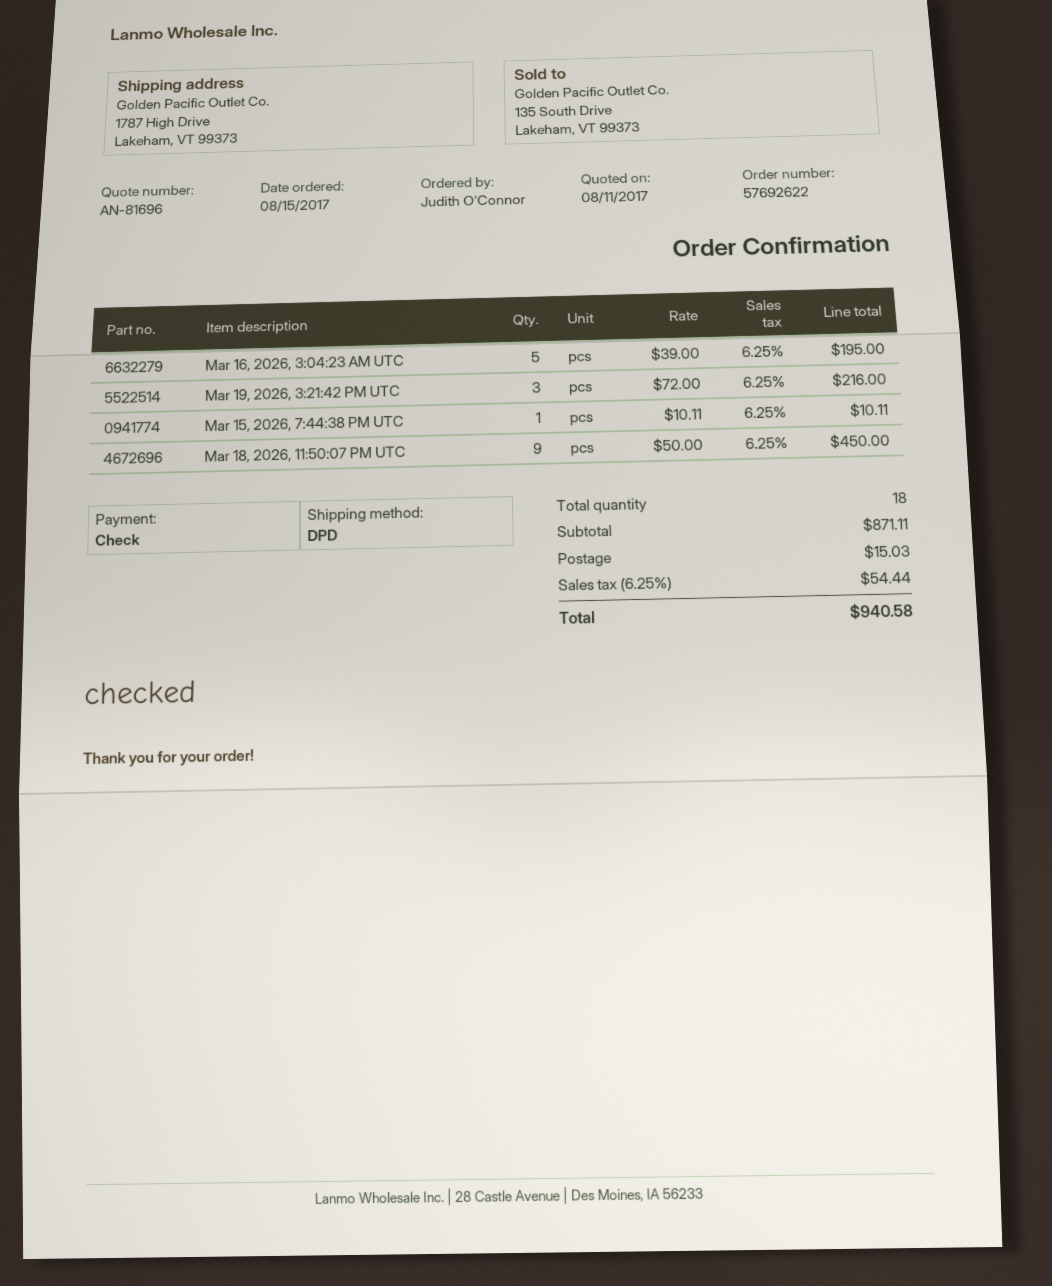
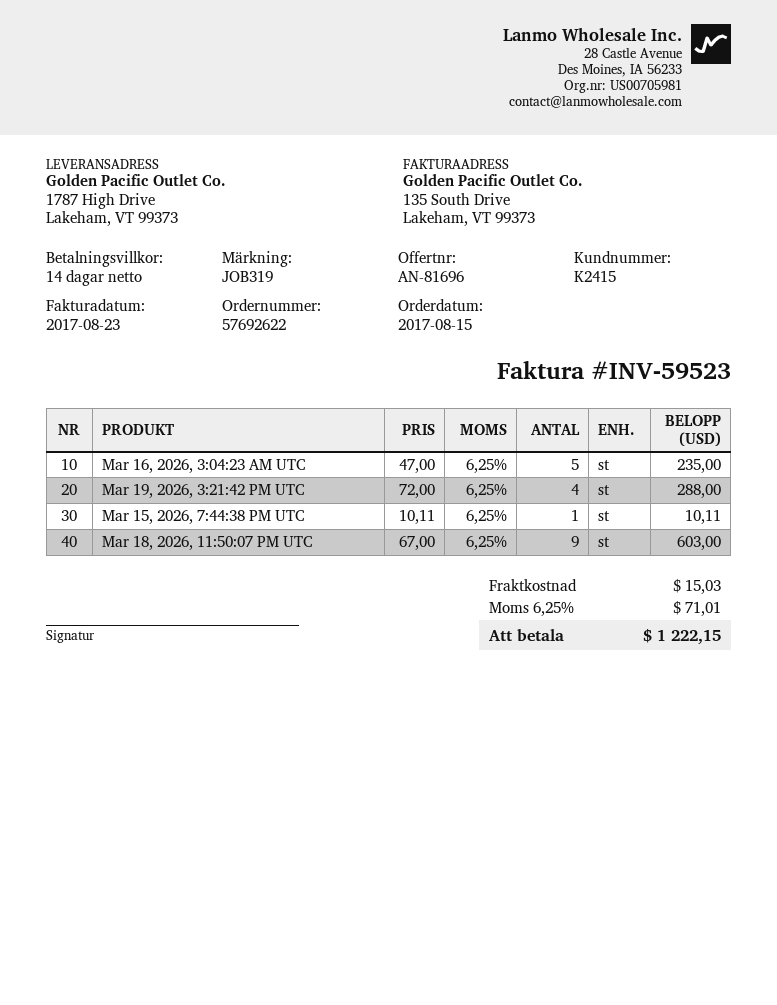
Mar 16, 2026, 3:04:23 AM UTC: 5 x 39.00 = 195.00 -> 5 x 47.00 = 235.00
Mar 19, 2026, 3:21:42 PM UTC: 3 x 72.00 = 216.00 -> 4 x 72.00 = 288.00
Mar 18, 2026, 11:50:07 PM UTC: 9 x 50.00 = 450.00 -> 9 x 67.00 = 603.00
tax: 6.25% = 54.44 -> 6.25% = 71.01
total: 940.58 -> 1222.15

